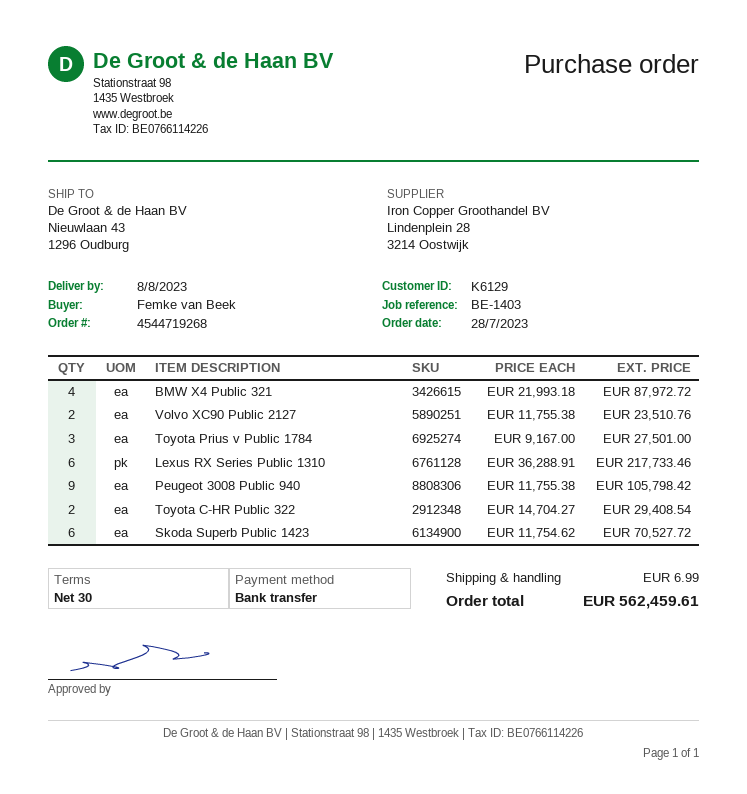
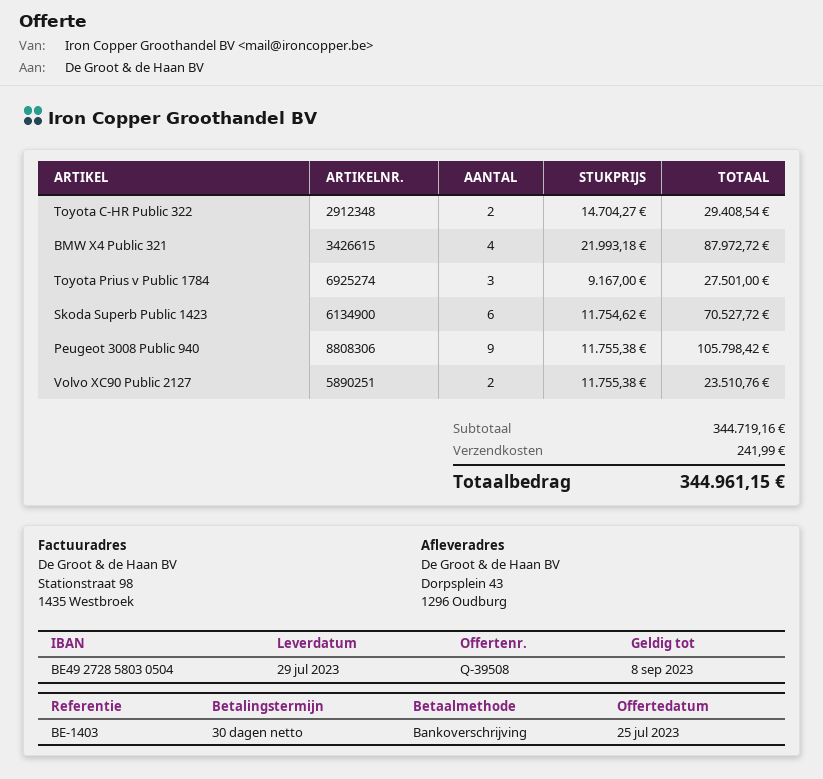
delivery date: 2023-08-08 -> 2023-07-29
ship to: Nieuwlaan 43, 1296 Oudburg -> Dorpsplein 43, 1296 Oudburg
Lexus RX Series Public 1310: 6 x 36288.91 = 217733.46 -> none
shipping: 6.99 -> 241.99
total: 562459.61 -> 344961.15

